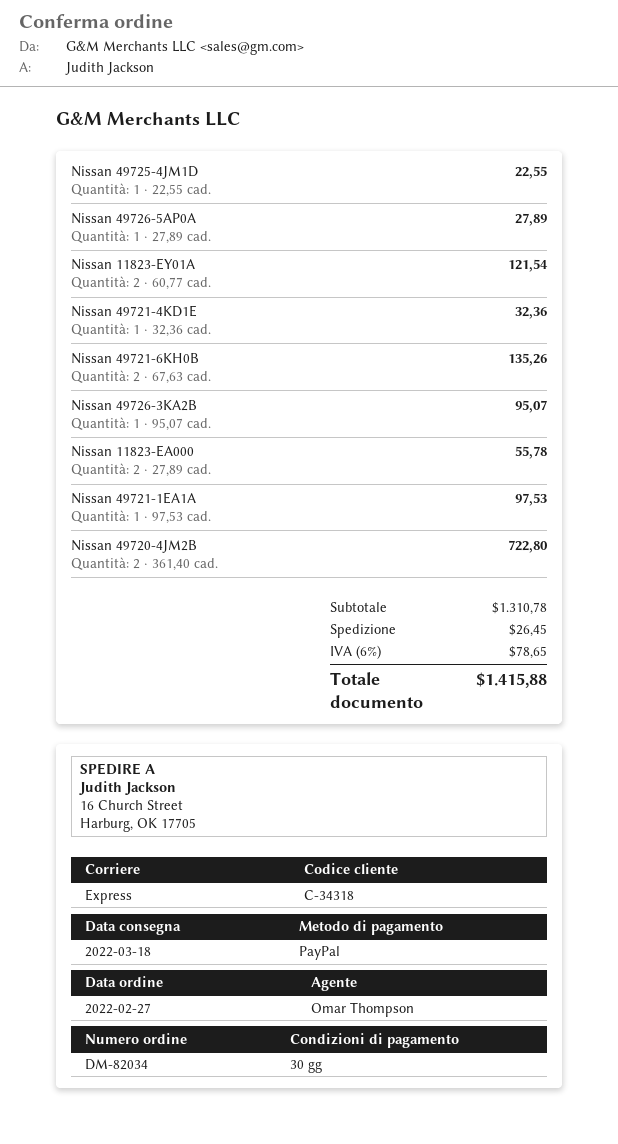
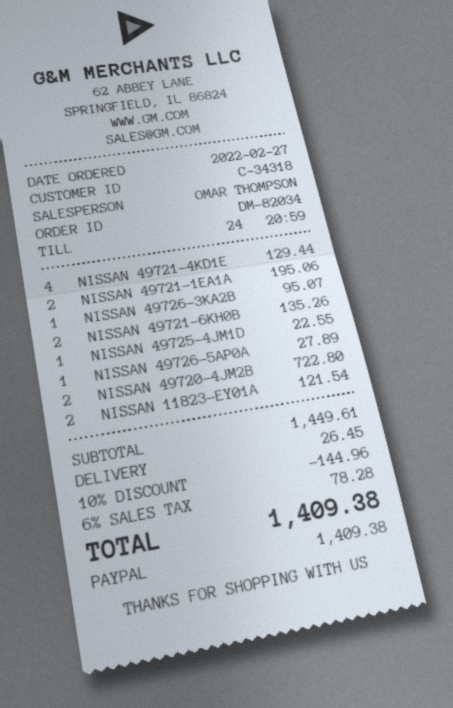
Nissan 49721-4KD1E: 1 for 32.36 -> 4 for 129.44
Nissan 11823-EA000: 2 for 55.78 -> none
Nissan 49721-1EA1A: 1 for 97.53 -> 2 for 195.06
subtotal: 1310.78 -> 1449.61
discount: none -> 10% = 144.96
tax: 6% = 78.65 -> 6% = 78.28
total: 1415.88 -> 1409.38

